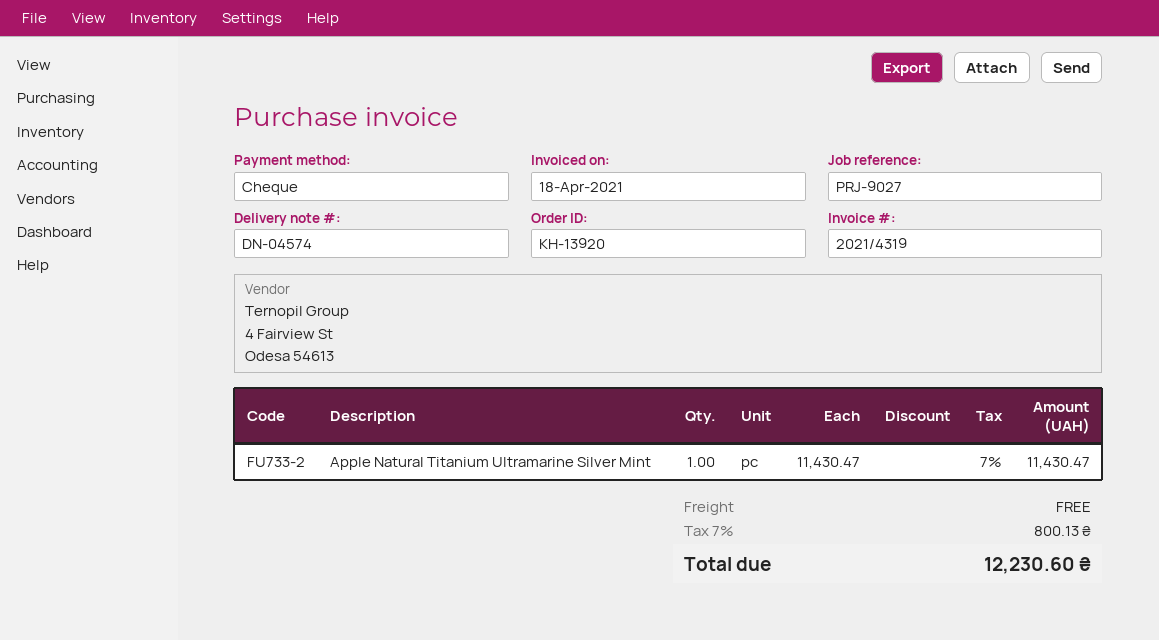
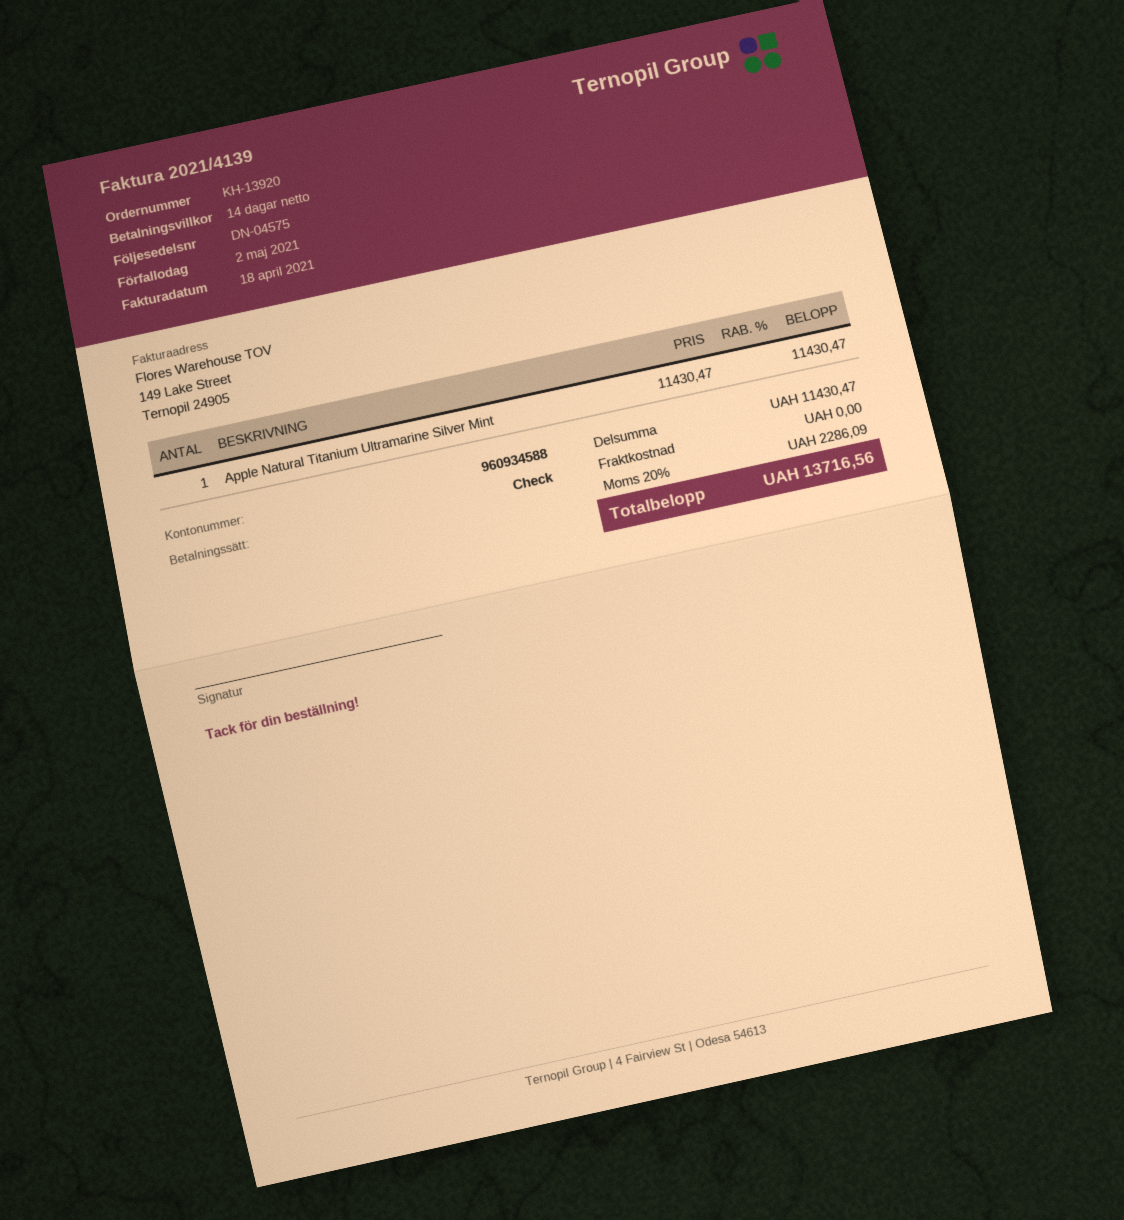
delivery note number: DN-04574 -> DN-04575
invoice number: 2021/4319 -> 2021/4139
tax: 7% = 800.13 -> 20% = 2286.09
total: 12230.60 -> 13716.56

